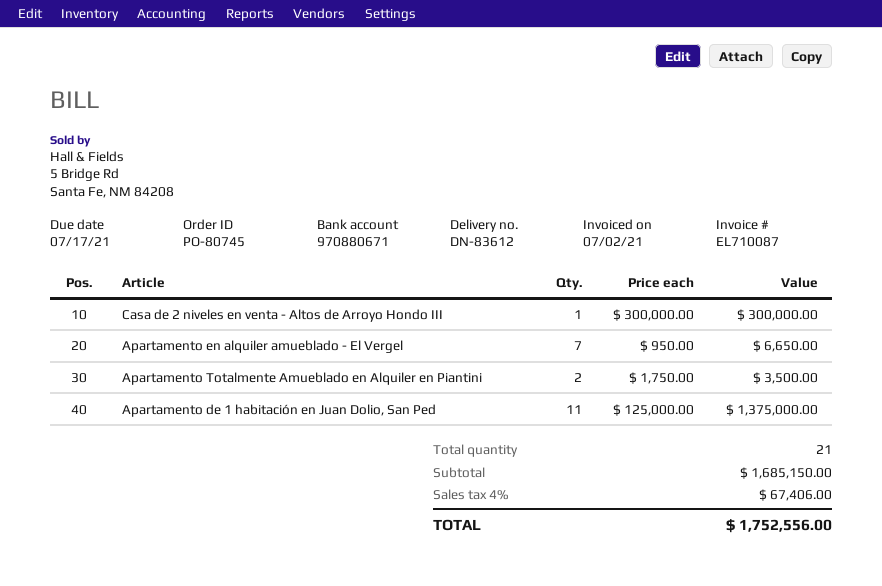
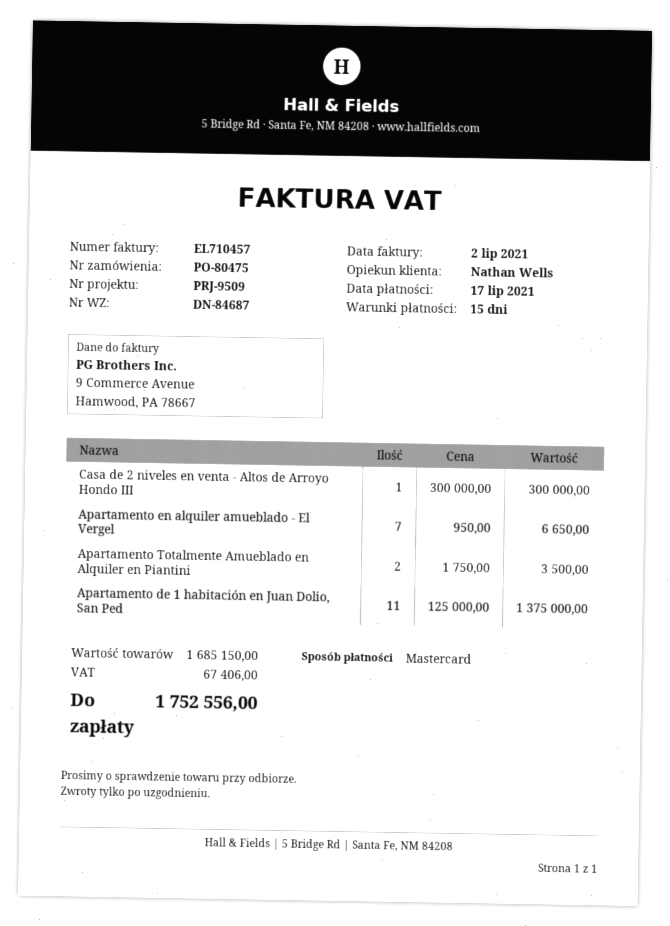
order number: PO-80745 -> PO-80475
delivery note number: DN-83612 -> DN-84687
invoice number: EL710087 -> EL710457

